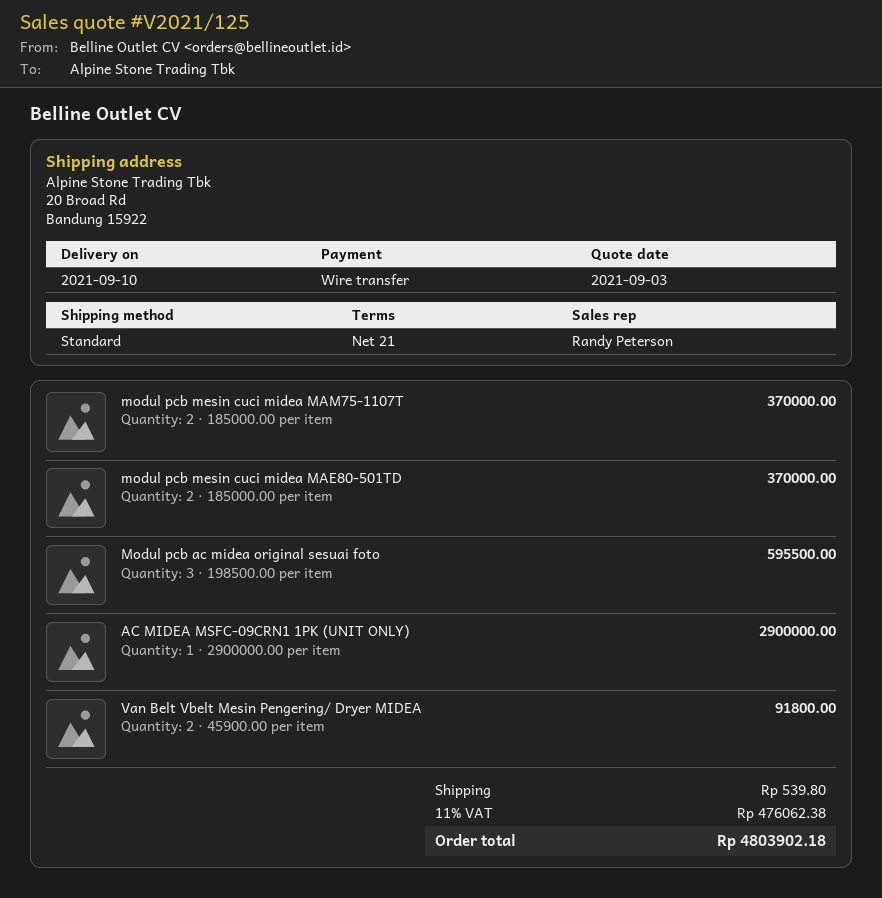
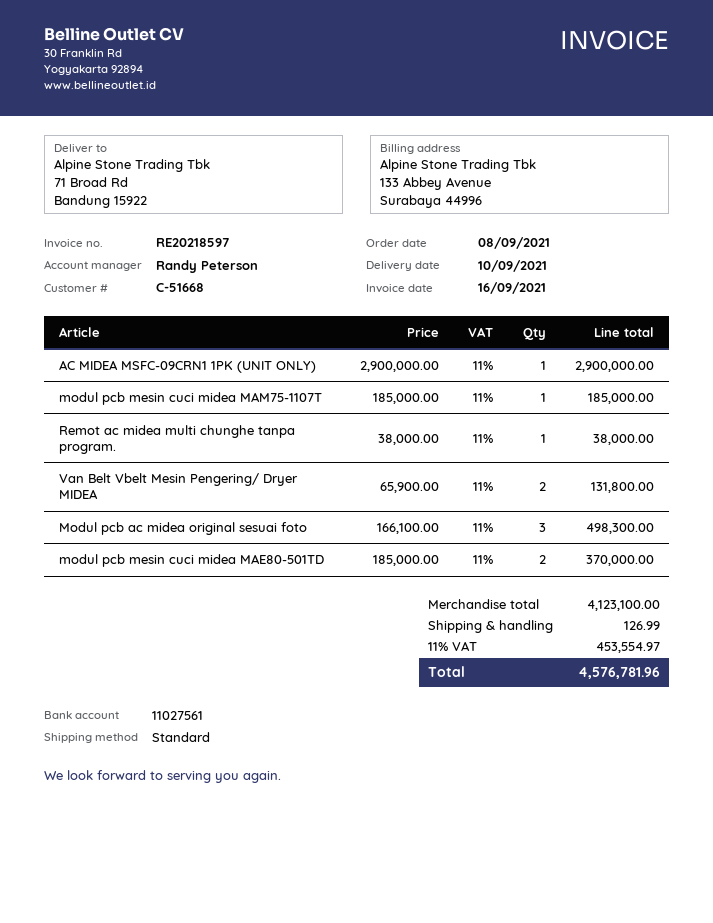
ship to: 20 Broad Rd, Bandung 15922 -> 71 Broad Rd, Bandung 15922
modul pcb mesin cuci midea MAM75-1107T: 2 x 185000.00 = 370000.00 -> 1 x 185000.00 = 185000.00
Modul pcb ac midea original sesuai foto: 3 x 198500.00 = 595500.00 -> 3 x 166100.00 = 498300.00
Van Belt Vbelt Mesin Pengering/ Dryer MIDEA: 2 x 45900.00 = 91800.00 -> 2 x 65900.00 = 131800.00
Remot ac midea multi chunghe tanpa program.: none -> 1 x 38000.00 = 38000.00
shipping: 539.80 -> 126.99
tax: 11% = 476062.38 -> 11% = 453554.97
total: 4803902.18 -> 4576781.96

